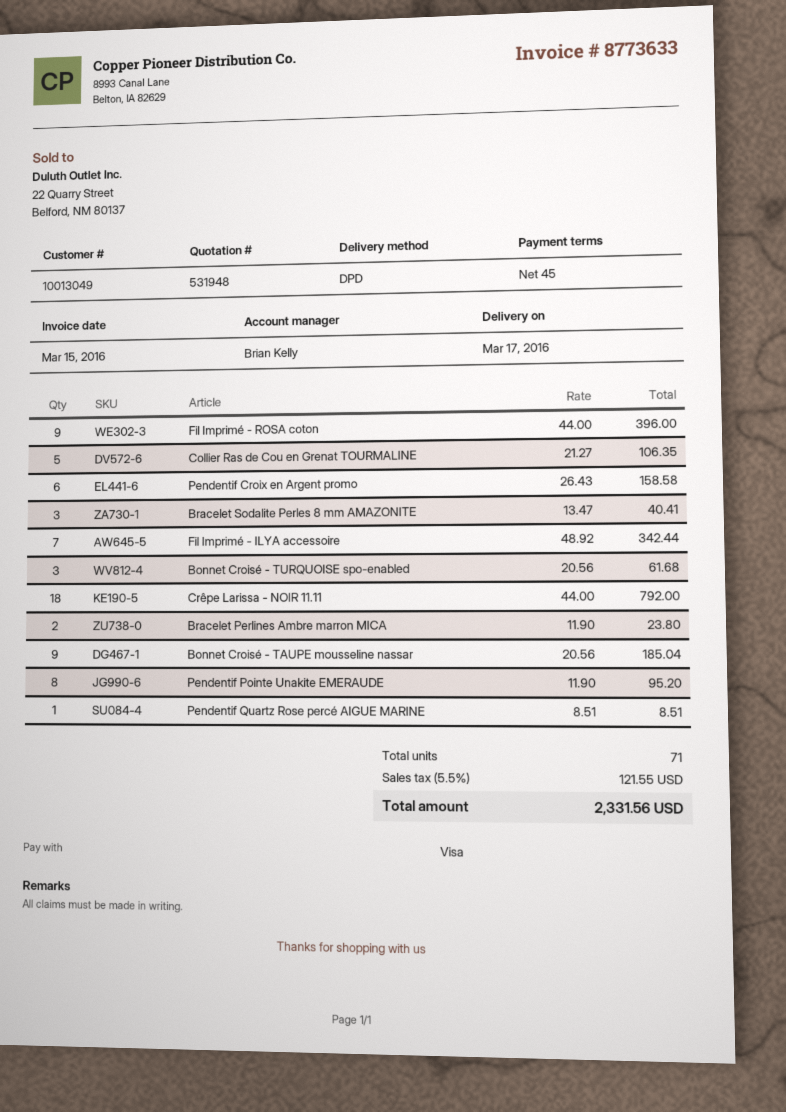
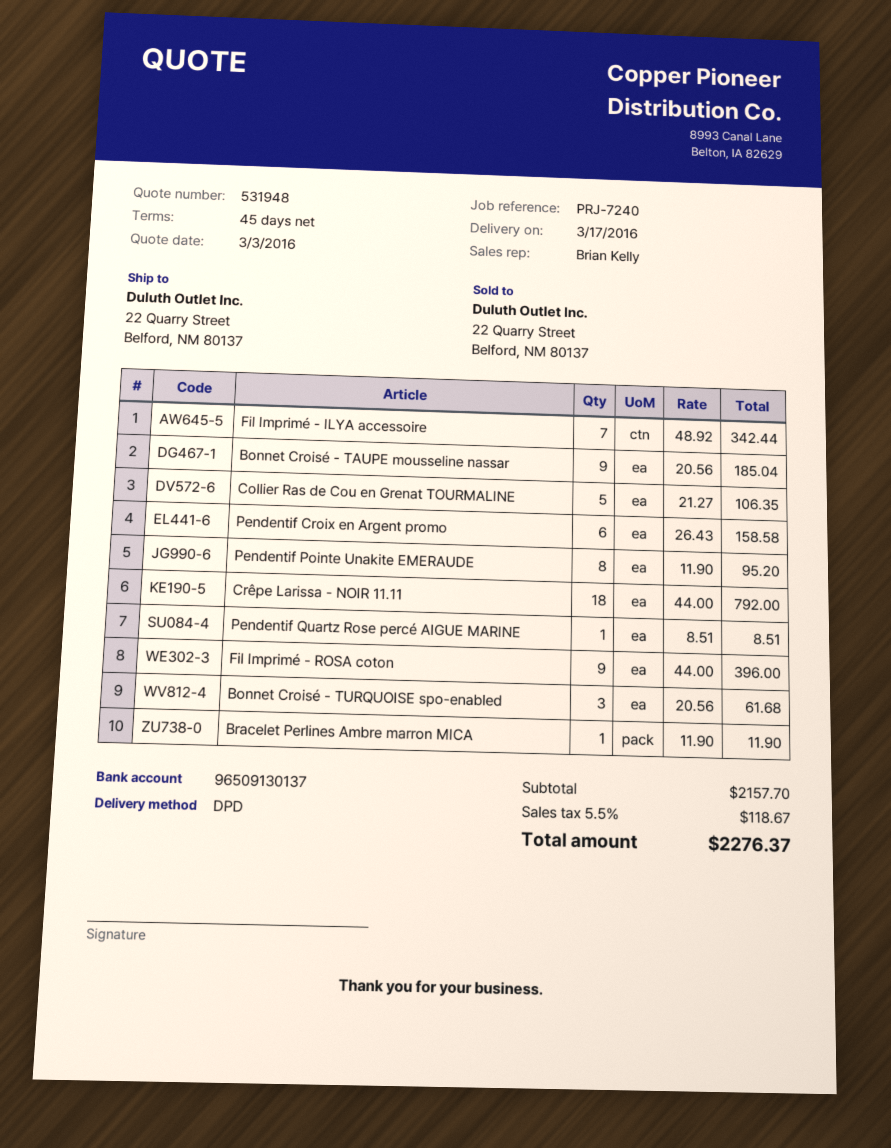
Bracelet Sodalite Perles 8 mm AMAZONITE: 3 x 13.47 = 40.41 -> none
Bracelet Perlines Ambre marron MICA: 2 x 11.90 = 23.80 -> 1 x 11.90 = 11.90
tax: 5.5% = 121.55 -> 5.5% = 118.67
total: 2331.56 -> 2276.37

